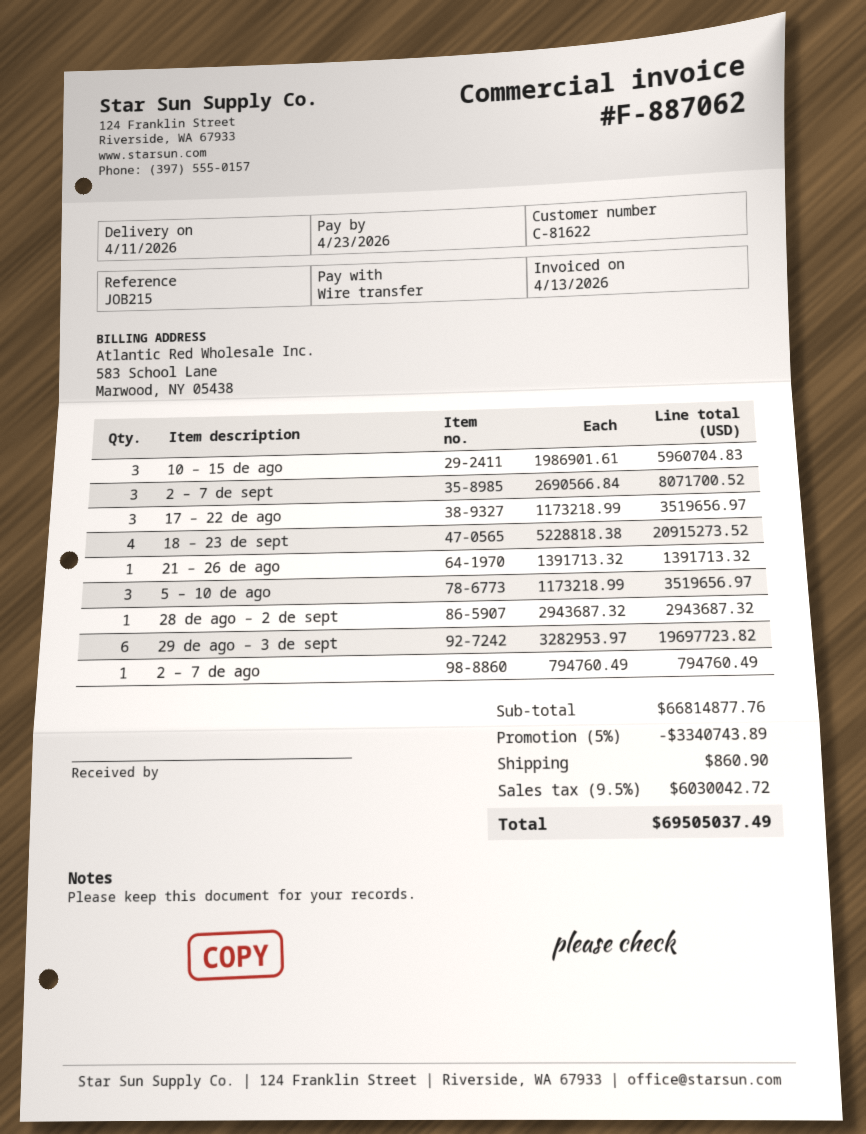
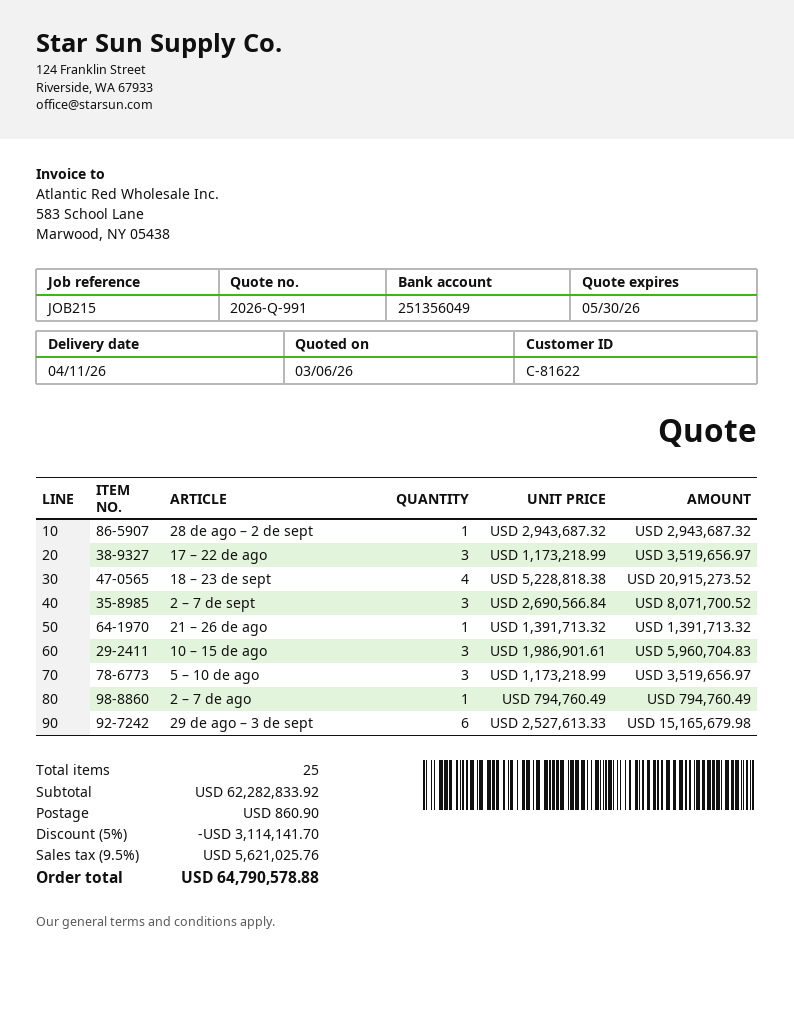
29 de ago – 3 de sept: 6 x 3282953.97 = 19697723.82 -> 6 x 2527613.33 = 15165679.98
subtotal: 66814877.76 -> 62282833.92
discount: 5% = 3340743.89 -> 5% = 3114141.70
tax: 9.5% = 6030042.72 -> 9.5% = 5621025.76
total: 69505037.49 -> 64790578.88

